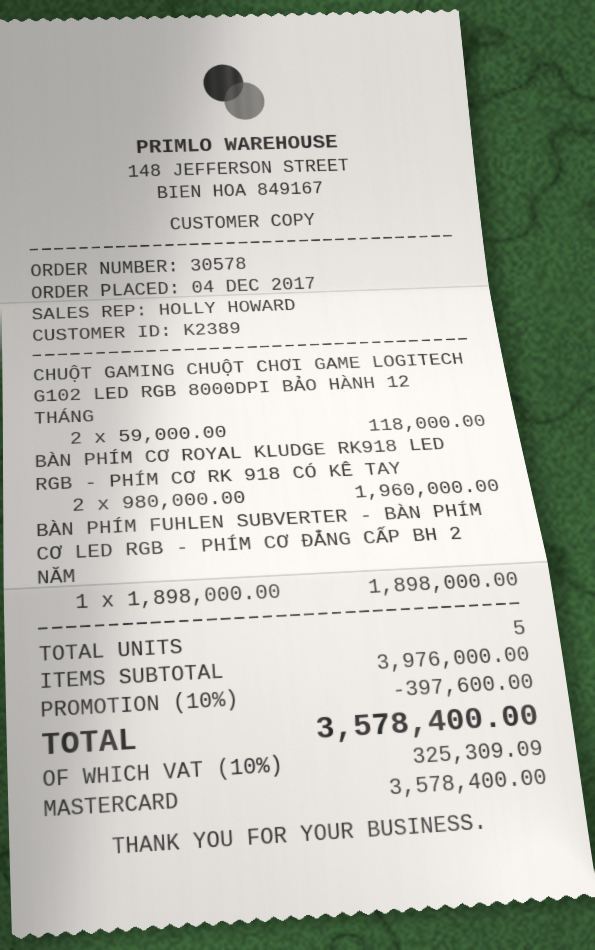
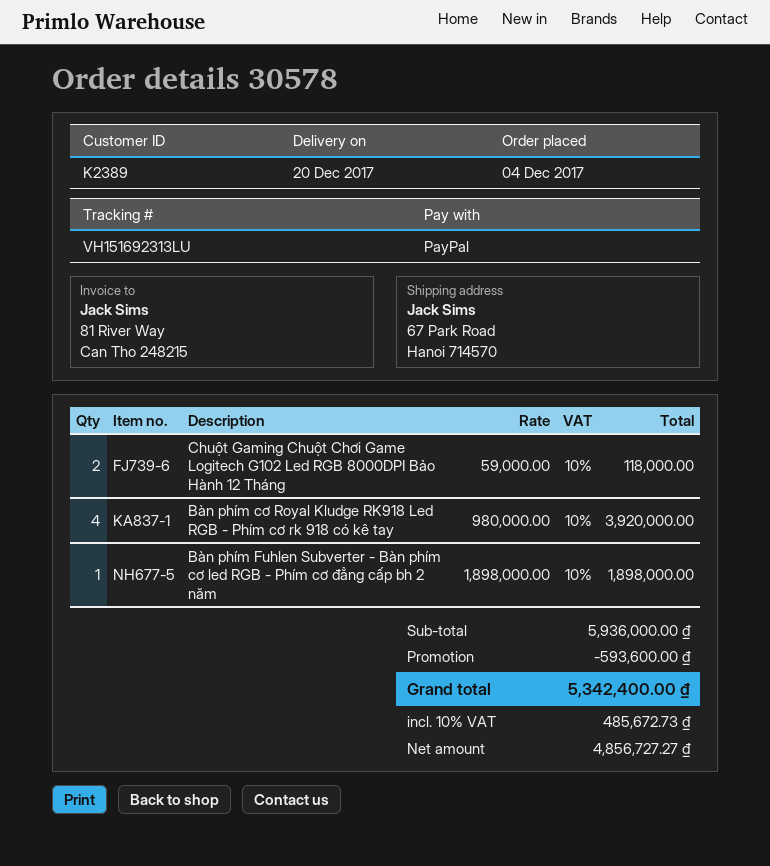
payment method: Mastercard -> PayPal
BÀN PHÍM CƠ ROYAL KLUDGE RK918 LED RGB - PHÍM CƠ RK 918 CÓ KÊ TAY: 2 x 980000.00 = 1960000.00 -> 4 x 980000.00 = 3920000.00
subtotal: 3976000.00 -> 5936000.00
discount: 397600.00 -> 593600.00
tax: 10% = 325309.09 -> 10% = 485672.73
total: 3578400.00 -> 5342400.00

